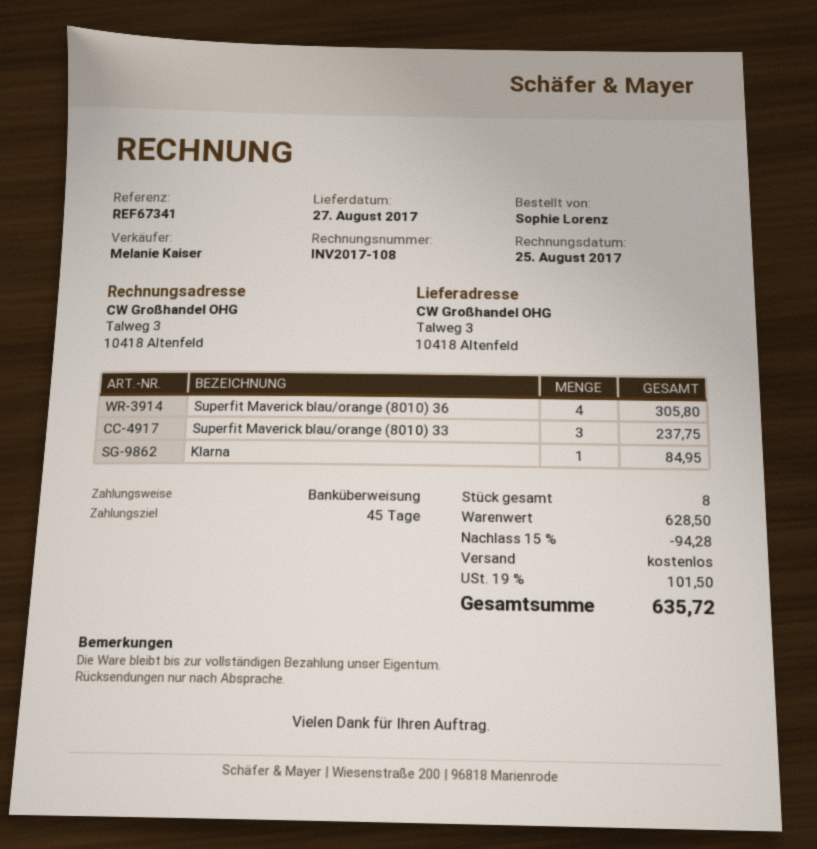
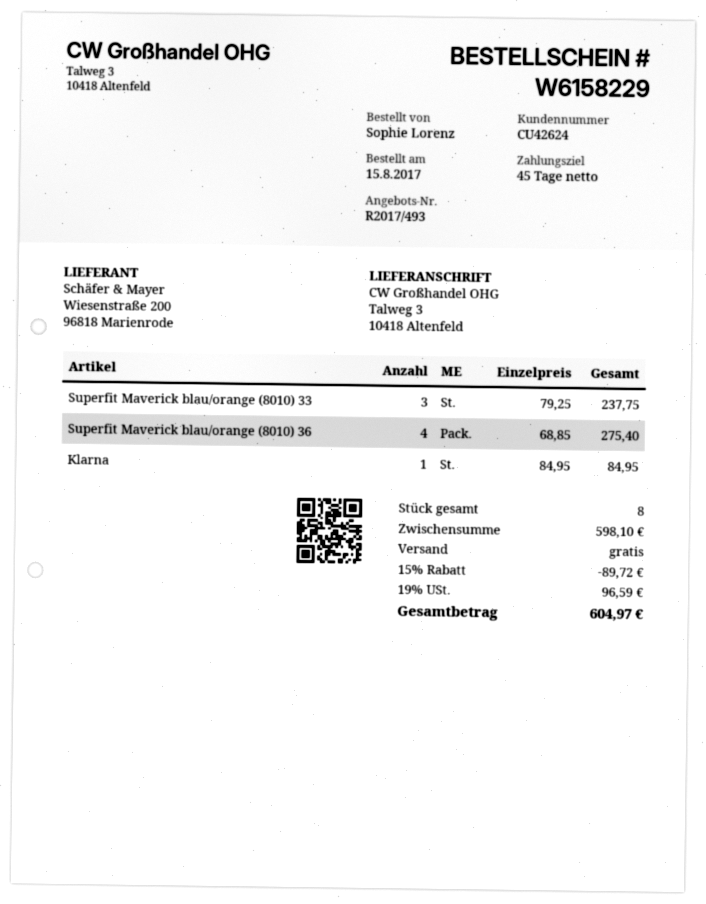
Superfit Maverick blau/orange (8010) 36: 4 for 305.80 -> 4 for 275.40
subtotal: 628.50 -> 598.10
discount: 15% = 94.28 -> 15% = 89.72
tax: 19% = 101.50 -> 19% = 96.59
total: 635.72 -> 604.97

